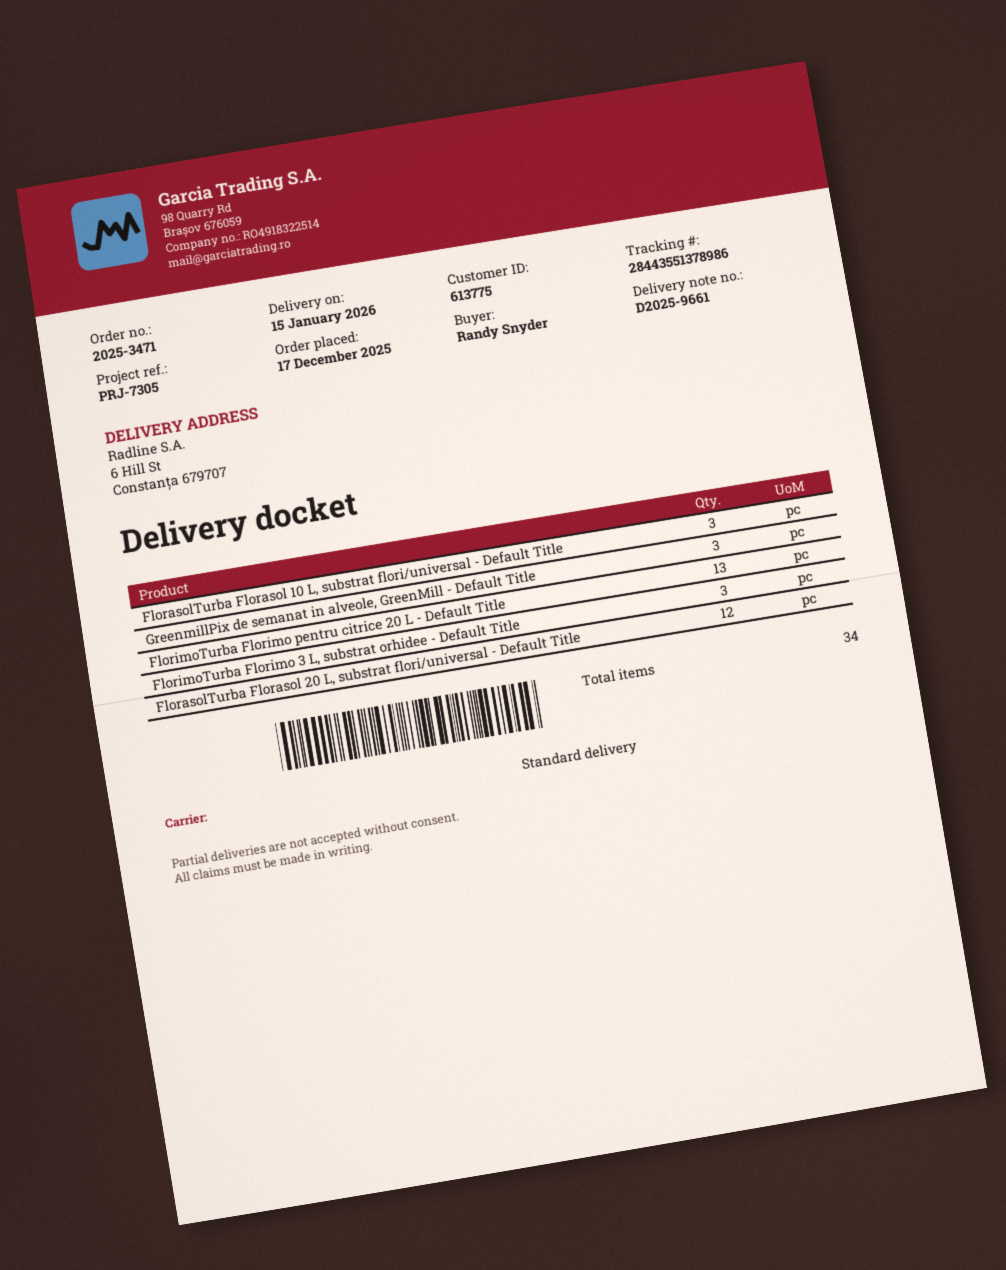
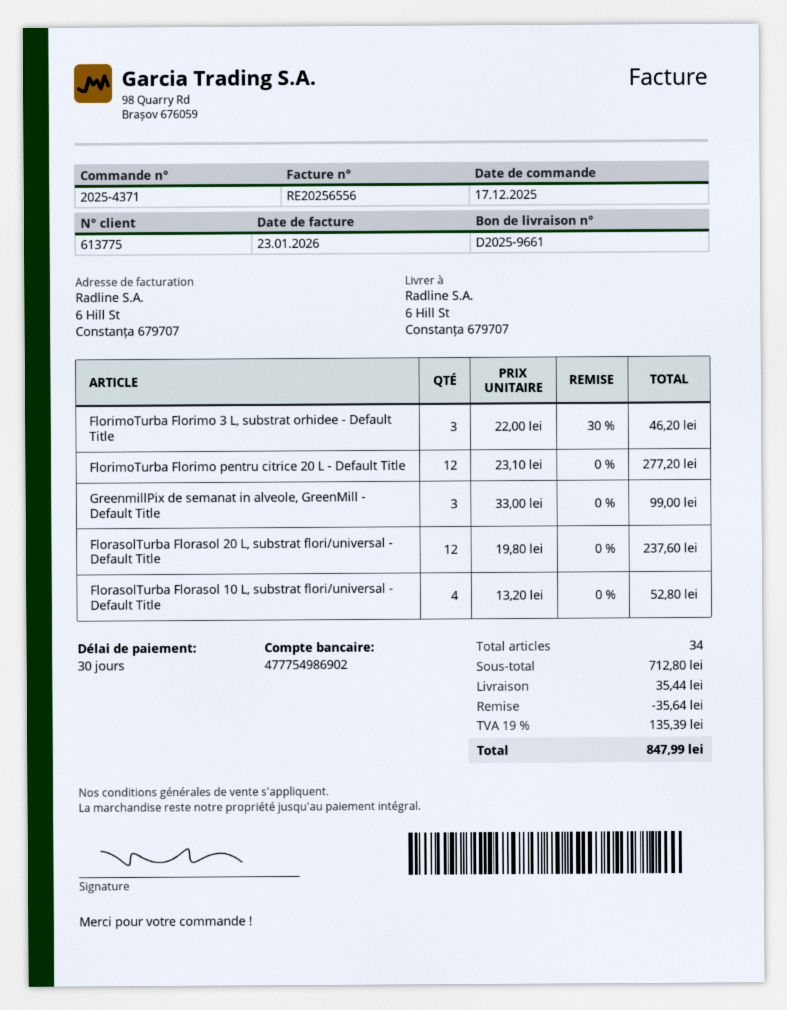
order number: 2025-3471 -> 2025-4371
FlorasolTurba Florasol 10 L, substrat flori/universal - Default Title: 3 -> 4
FlorimoTurba Florimo pentru citrice 20 L - Default Title: 13 -> 12

